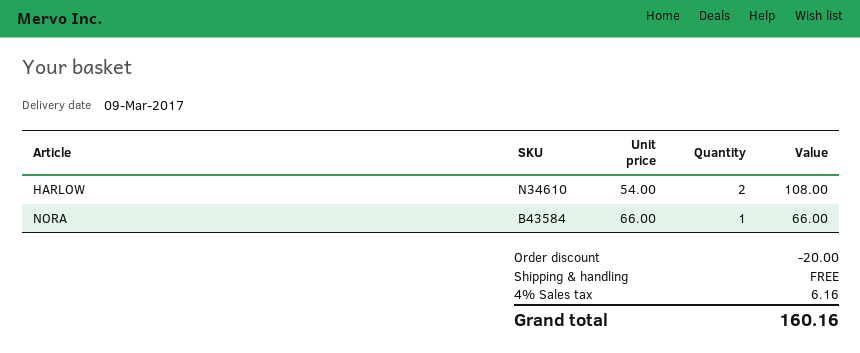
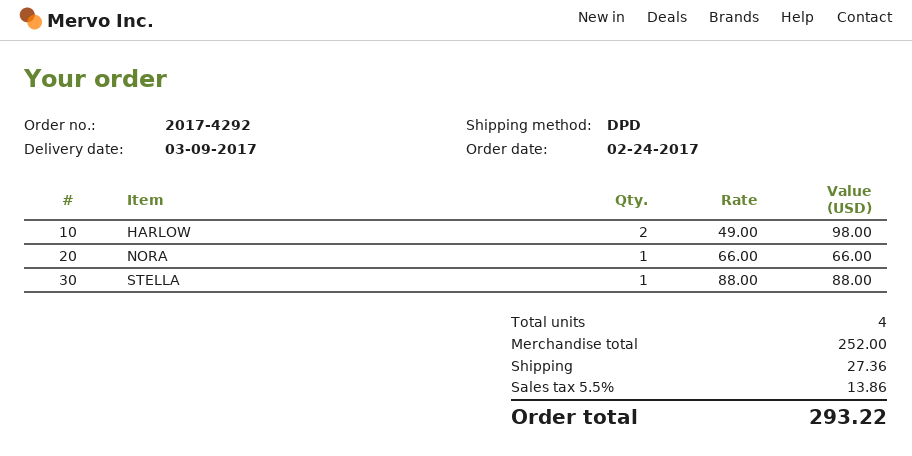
HARLOW: 2 x 54.00 = 108.00 -> 2 x 49.00 = 98.00
STELLA: none -> 1 x 88.00 = 88.00
discount: 20.00 -> none
shipping: 0.00 -> 27.36
tax: 4% = 6.16 -> 5.5% = 13.86
total: 160.16 -> 293.22

